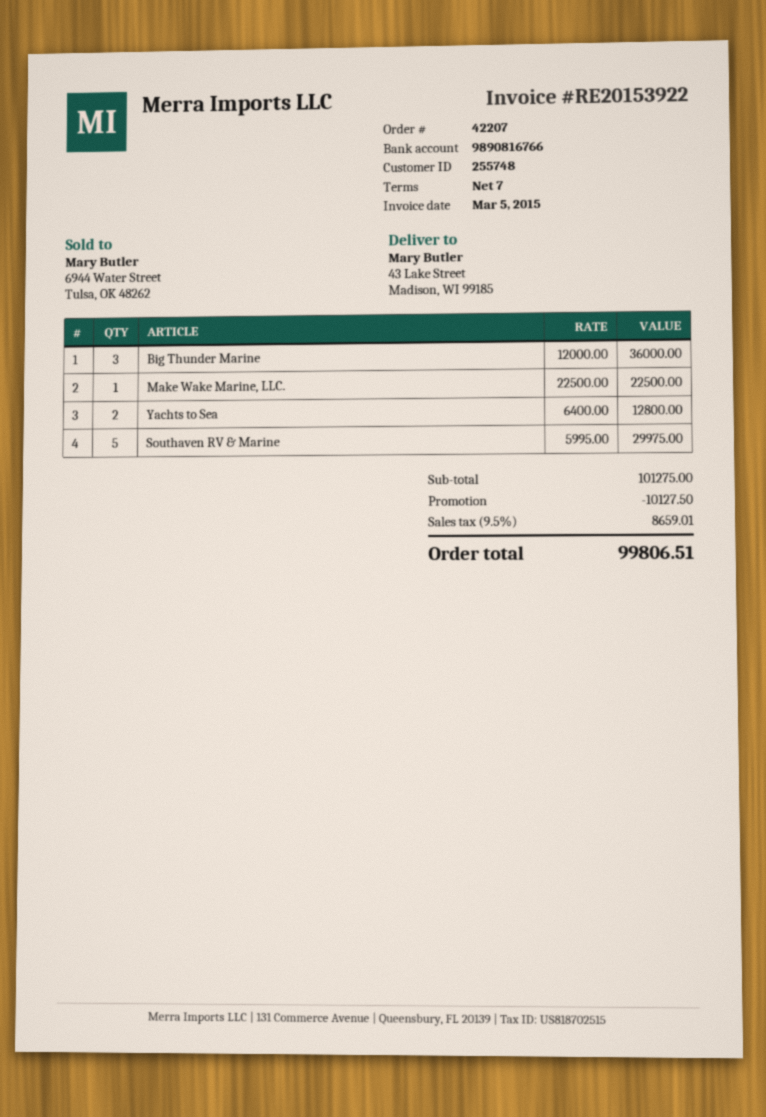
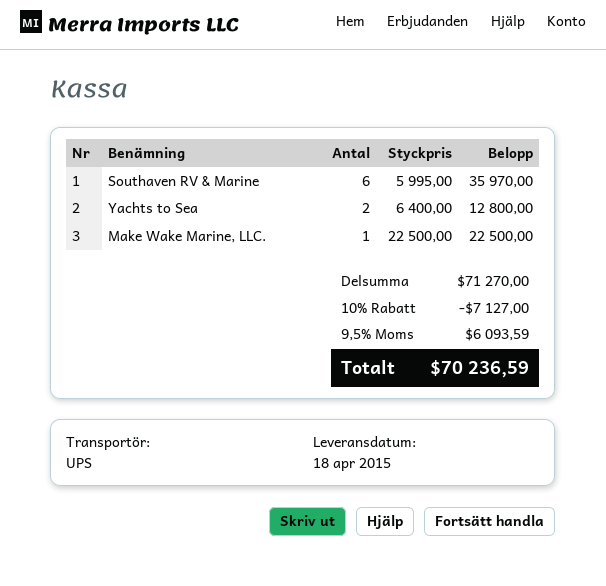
Big Thunder Marine: 3 x 12000.00 = 36000.00 -> none
Southaven RV & Marine: 5 x 5995.00 = 29975.00 -> 6 x 5995.00 = 35970.00
subtotal: 101275.00 -> 71270.00
discount: 10127.50 -> 7127.00
tax: 9.5% = 8659.01 -> 9.5% = 6093.59
total: 99806.51 -> 70236.59

